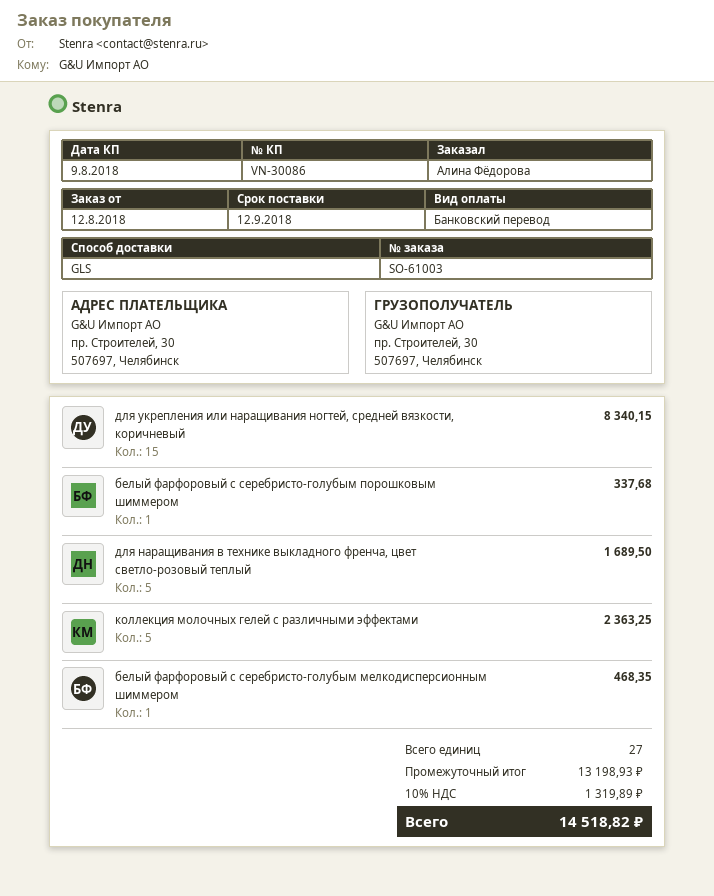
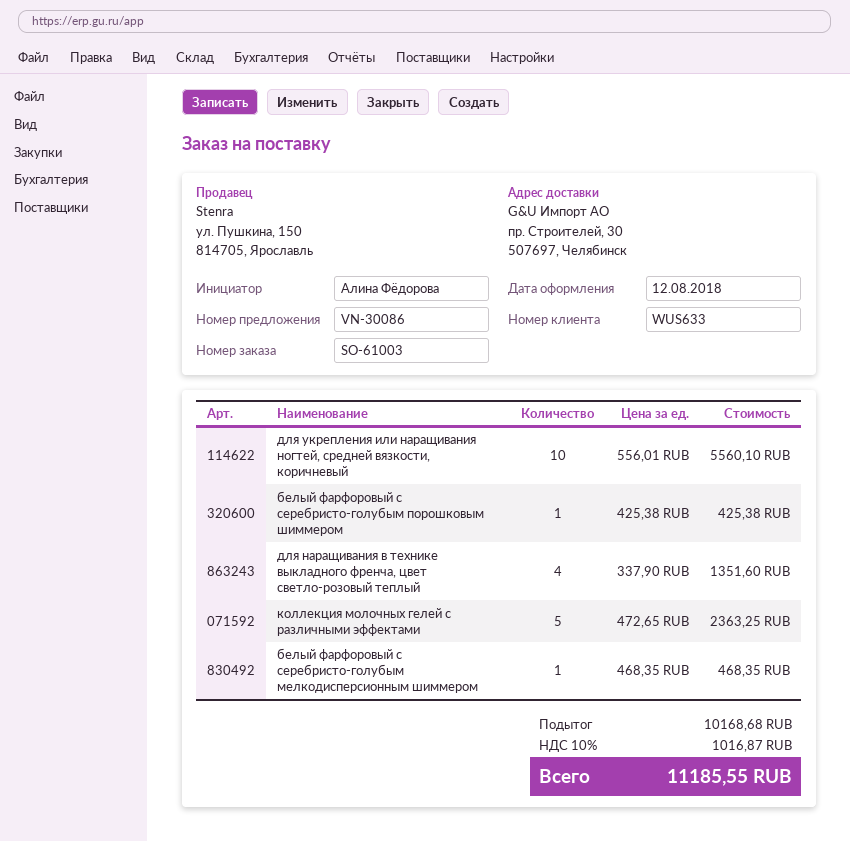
для укрепления или наращивания ногтей, средней вязкости, коричневый: 15 for 8340.15 -> 10 for 5560.10
белый фарфоровый с серебристо-голубым порошковым шиммером: 1 for 337.68 -> 1 for 425.38
для наращивания в технике выкладного френча, цвет светло-розовый теплый: 5 for 1689.50 -> 4 for 1351.60
subtotal: 13198.93 -> 10168.68
tax: 10% = 1319.89 -> 10% = 1016.87
total: 14518.82 -> 11185.55

